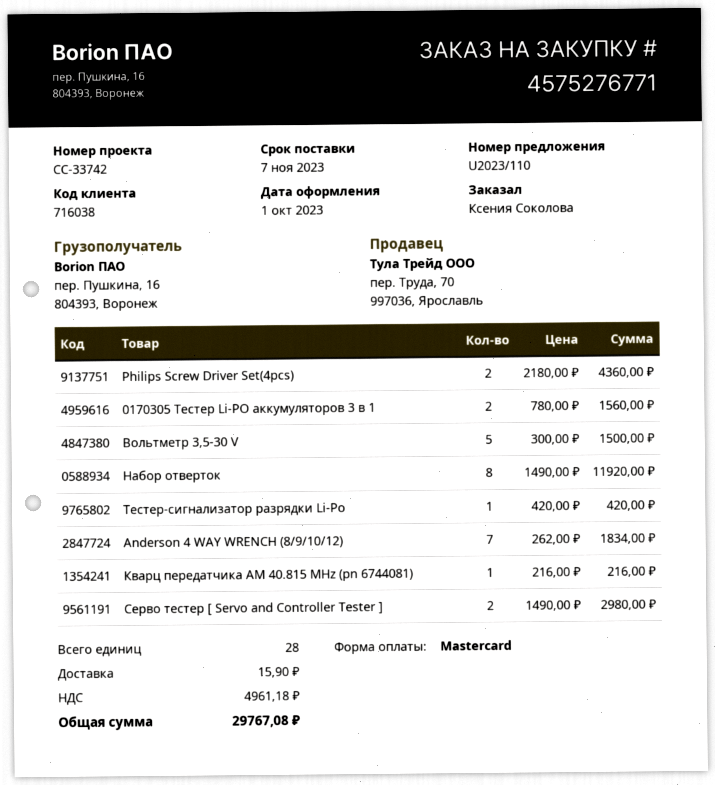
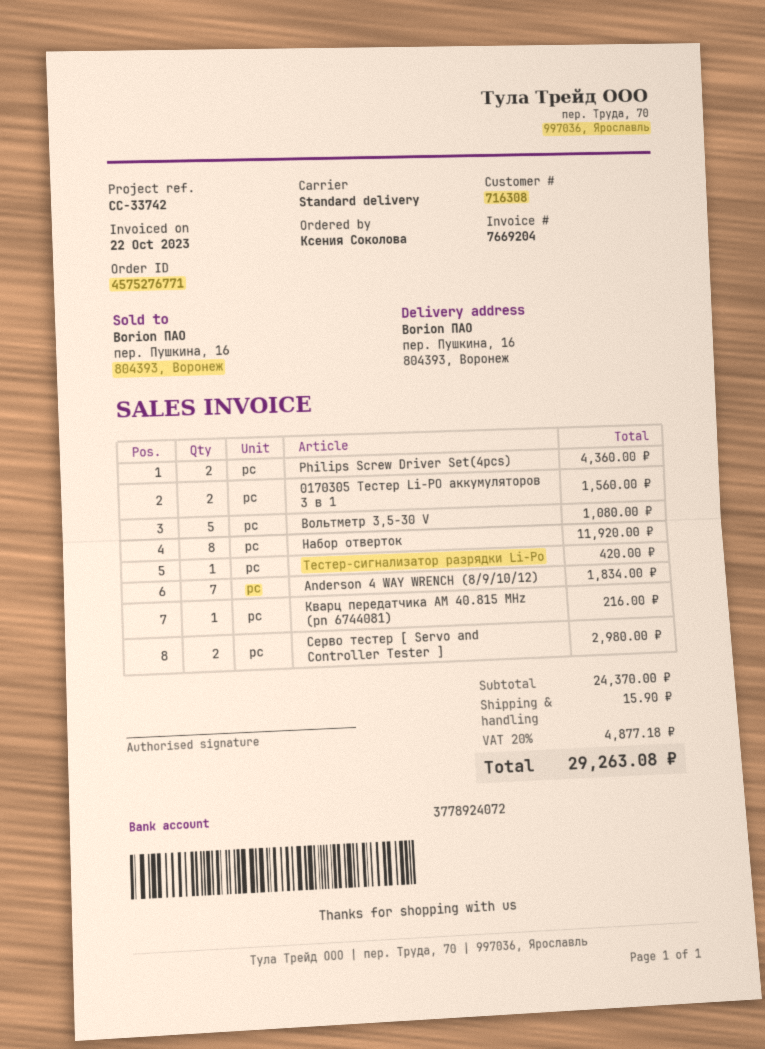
customer number: 716038 -> 716308
Вольтметр 3,5-30 V: 5 for 1500.00 -> 5 for 1080.00
tax: 4961.18 -> 4877.18
total: 29767.08 -> 29263.08

